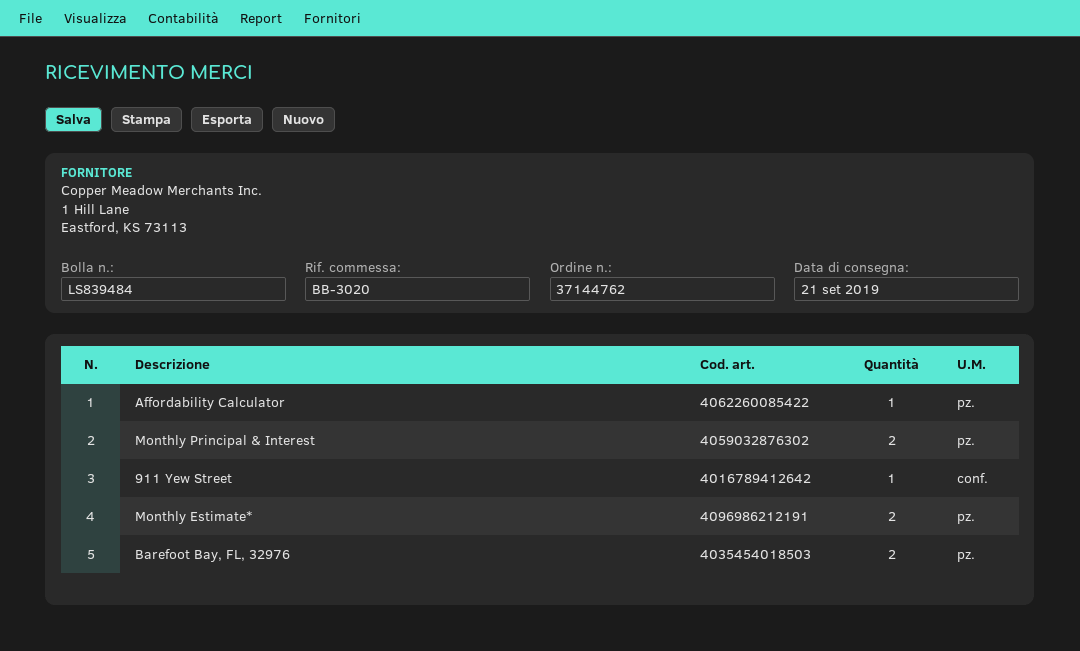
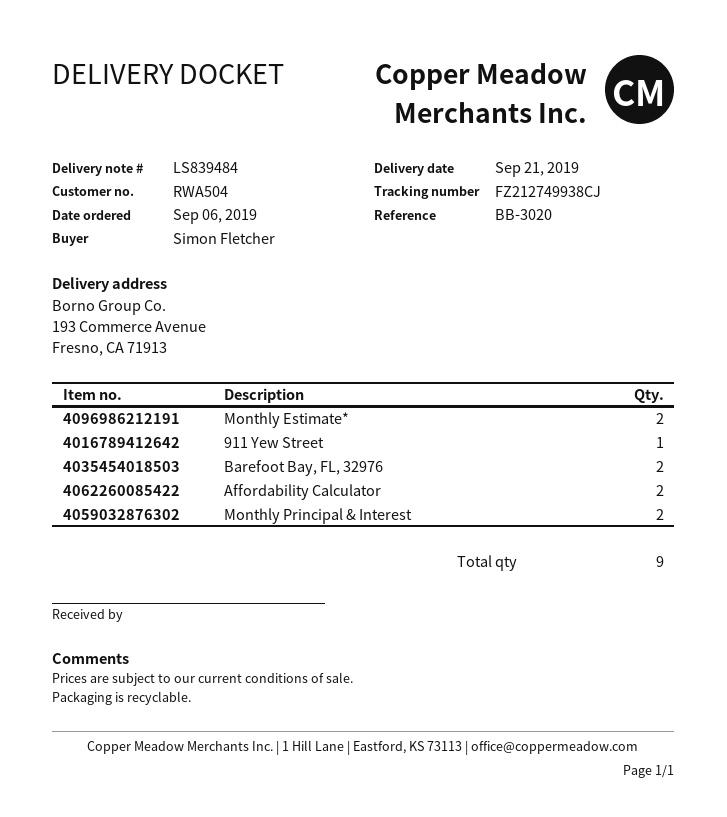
Affordability Calculator: 1 -> 2

